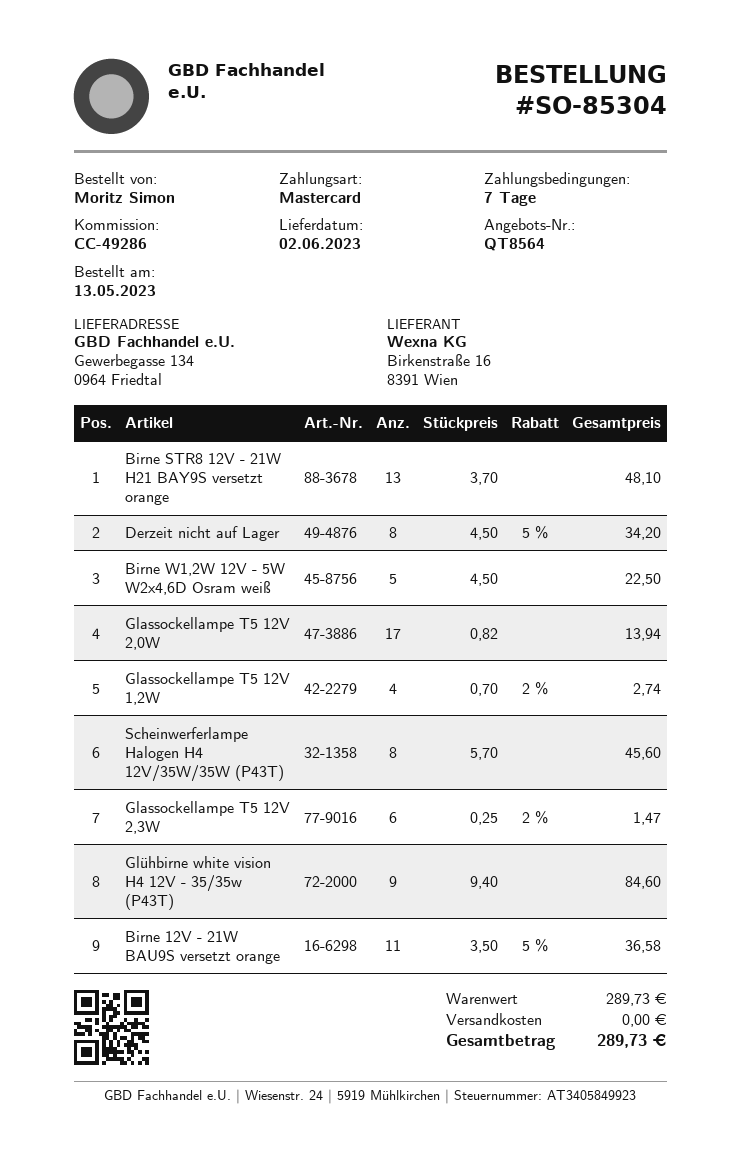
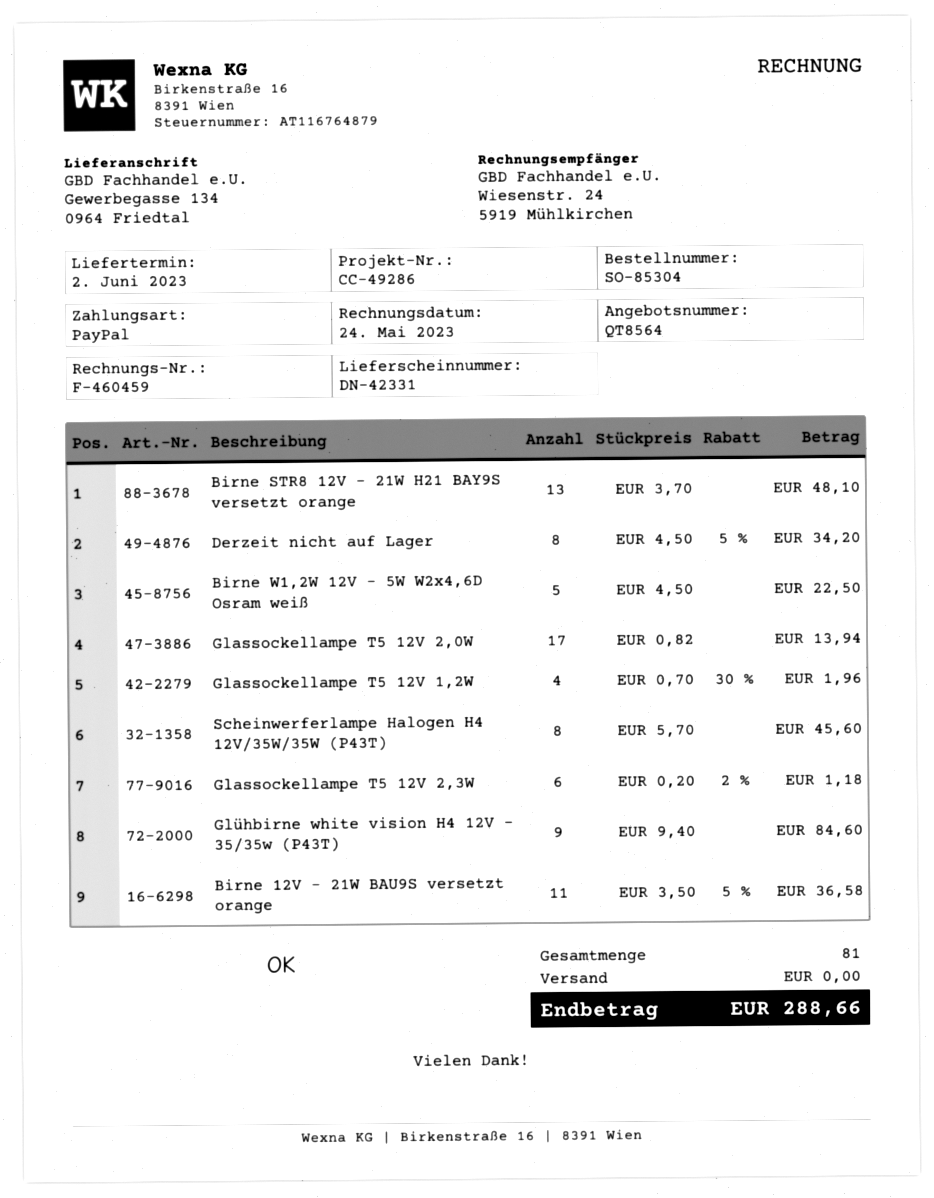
payment method: Mastercard -> PayPal
Glassockellampe T5 12V 1,2W: 4 x 0.70 - 2% = 2.74 -> 4 x 0.70 - 30% = 1.96
Glassockellampe T5 12V 2,3W: 6 x 0.25 - 2% = 1.47 -> 6 x 0.20 - 2% = 1.18
total: 289.73 -> 288.66

